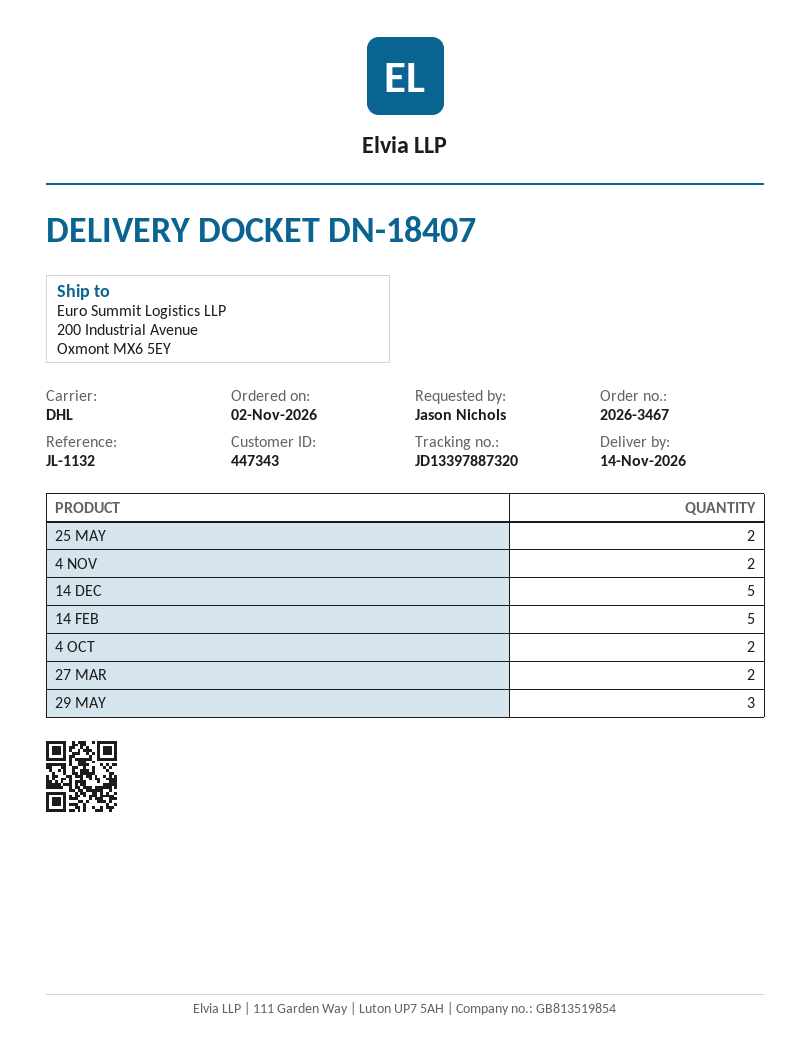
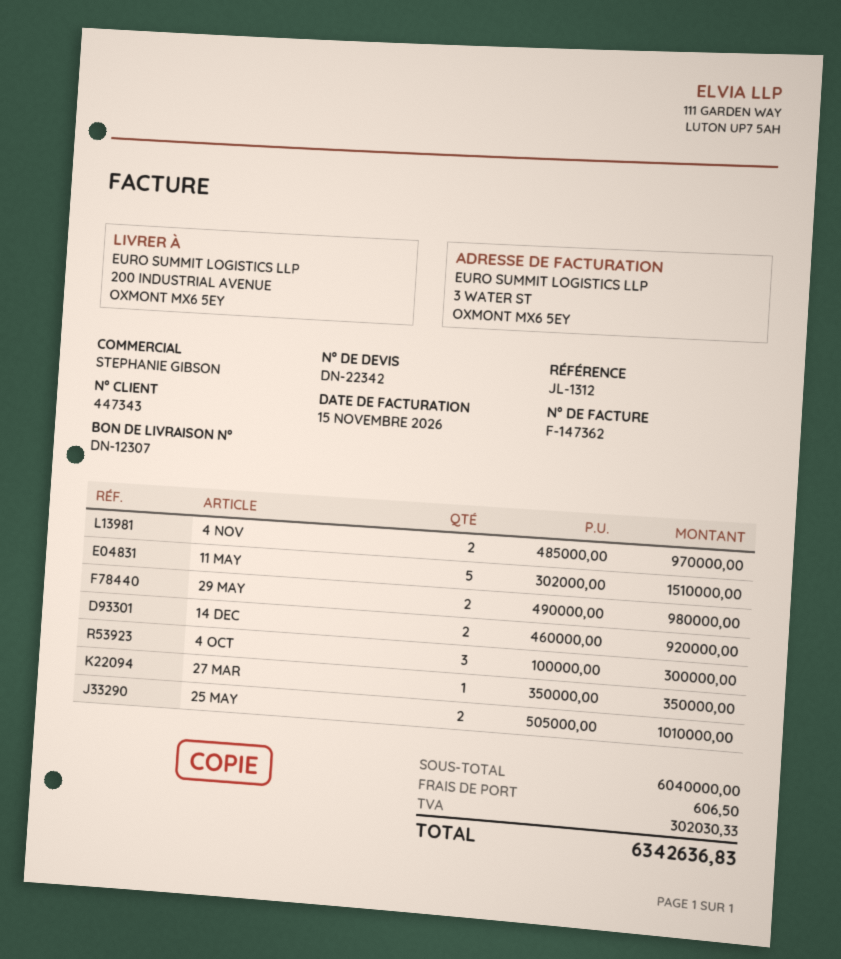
delivery note number: DN-18407 -> DN-12307
reference: JL-1132 -> JL-1312
14 DEC: 5 -> 2
14 FEB: 5 -> none
4 OCT: 2 -> 3
27 MAR: 2 -> 1
29 MAY: 3 -> 2
11 MAY: none -> 5

